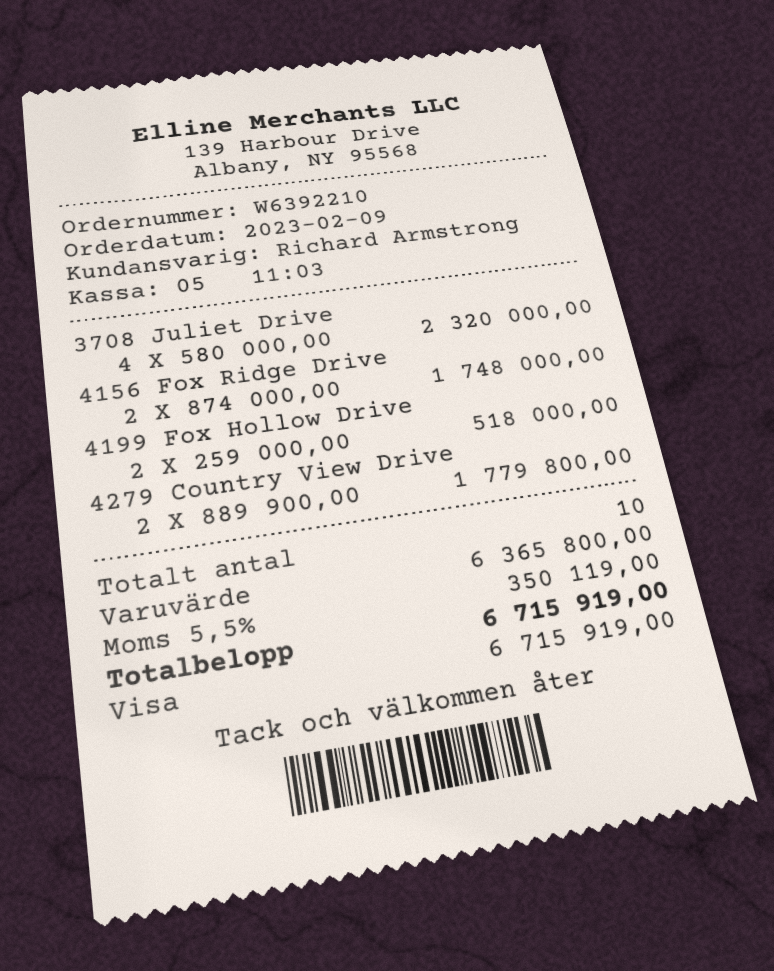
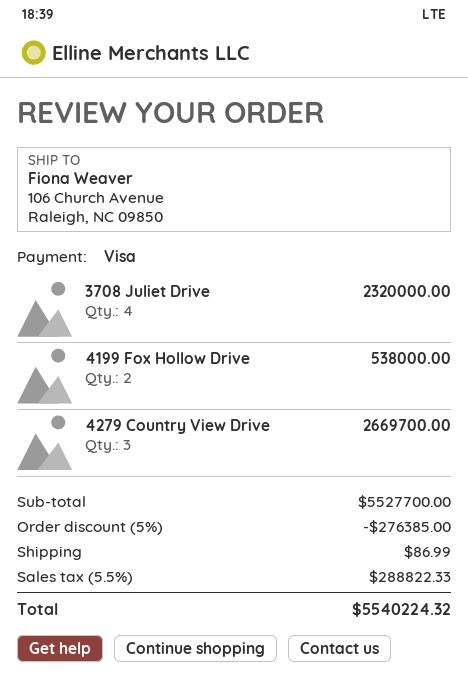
4156 Fox Ridge Drive: 2 for 1748000.00 -> none
4199 Fox Hollow Drive: 2 for 518000.00 -> 2 for 538000.00
4279 Country View Drive: 2 for 1779800.00 -> 3 for 2669700.00
subtotal: 6365800.00 -> 5527700.00
discount: none -> 5% = 276385.00
shipping: none -> 86.99
tax: 5.5% = 350119.00 -> 5.5% = 288822.33
total: 6715919.00 -> 5540224.32

